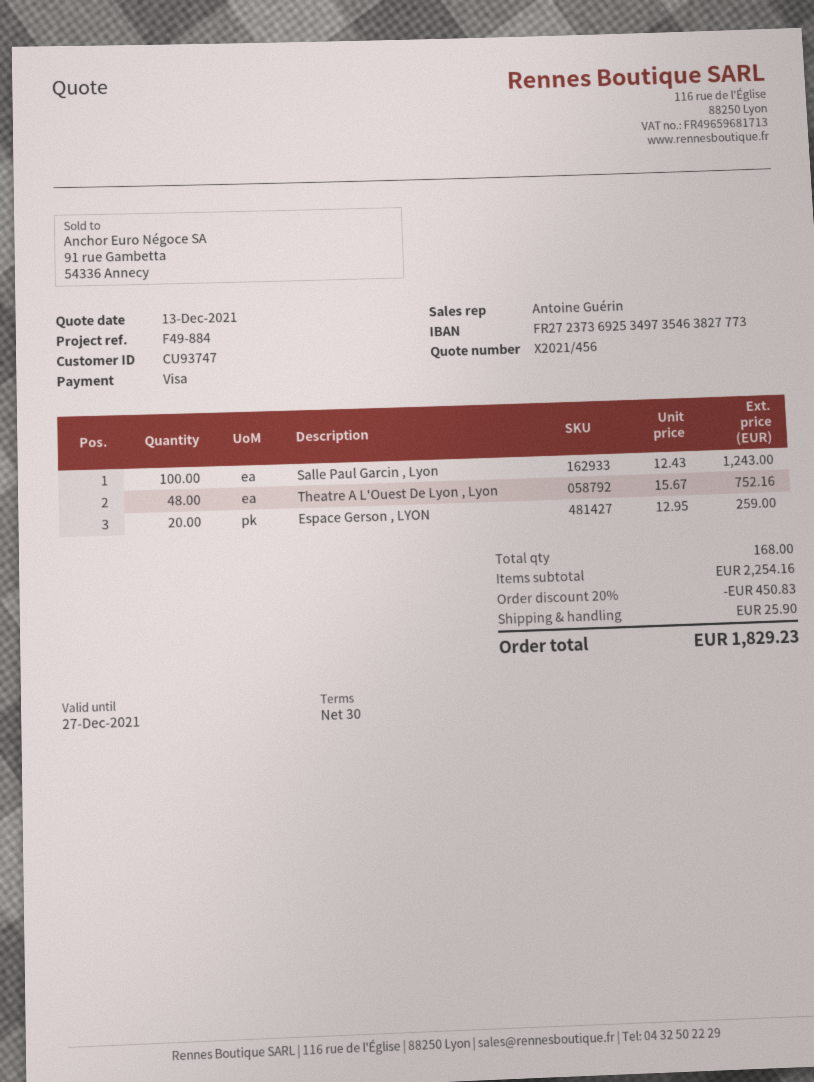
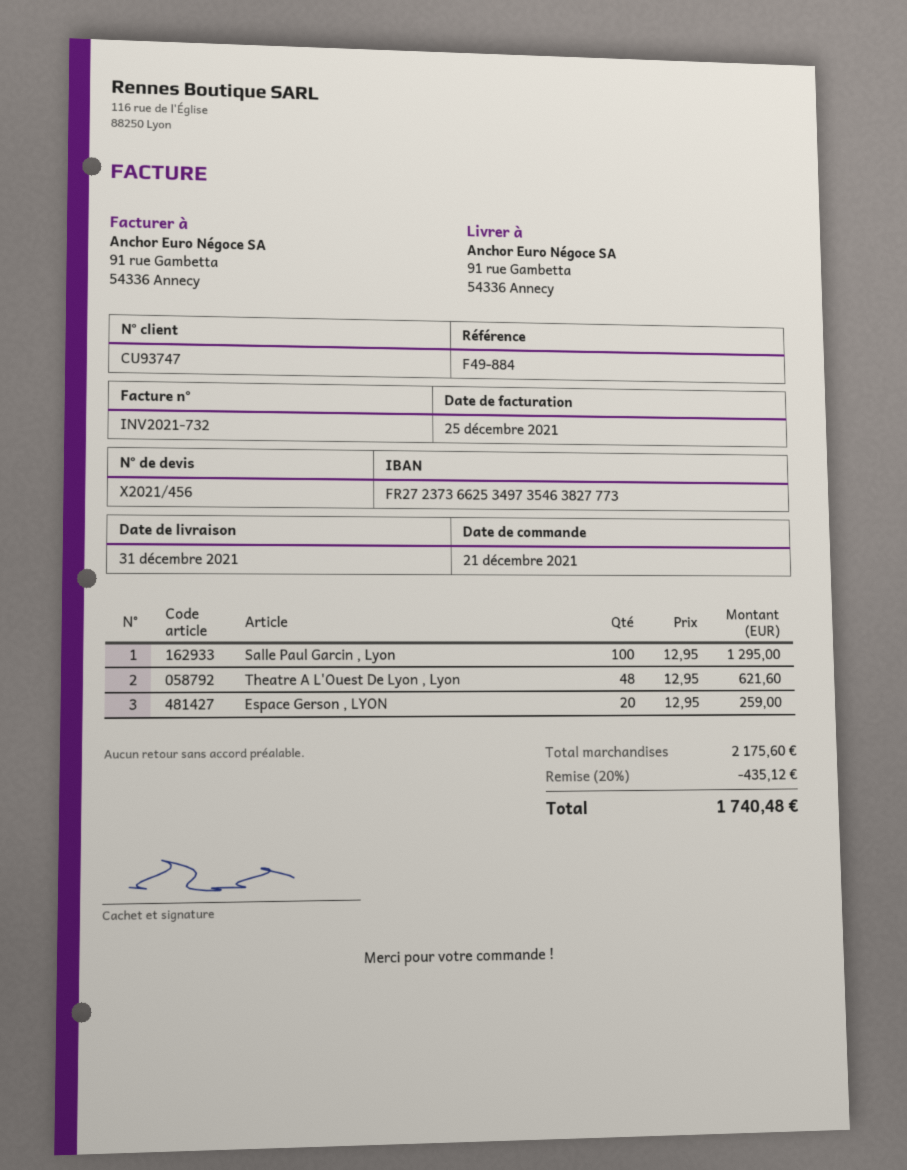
bank account: FR2723736925349735463827773 -> FR2723736625349735463827773
Salle Paul Garcin , Lyon: 100 x 12.43 = 1243.00 -> 100 x 12.95 = 1295.00
Theatre A L'Ouest De Lyon , Lyon: 48 x 15.67 = 752.16 -> 48 x 12.95 = 621.60
subtotal: 2254.16 -> 2175.60
discount: 20% = 450.83 -> 20% = 435.12
shipping: 25.90 -> none
total: 1829.23 -> 1740.48

